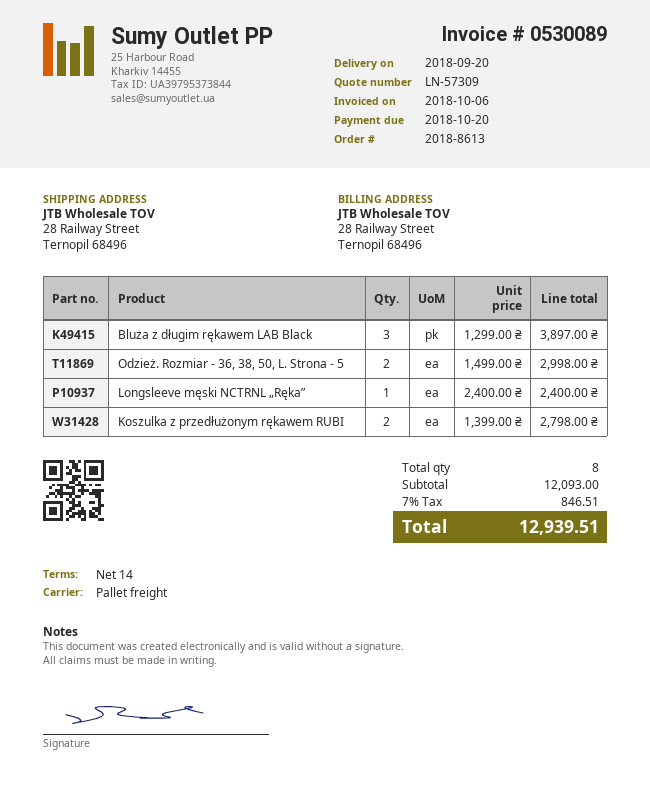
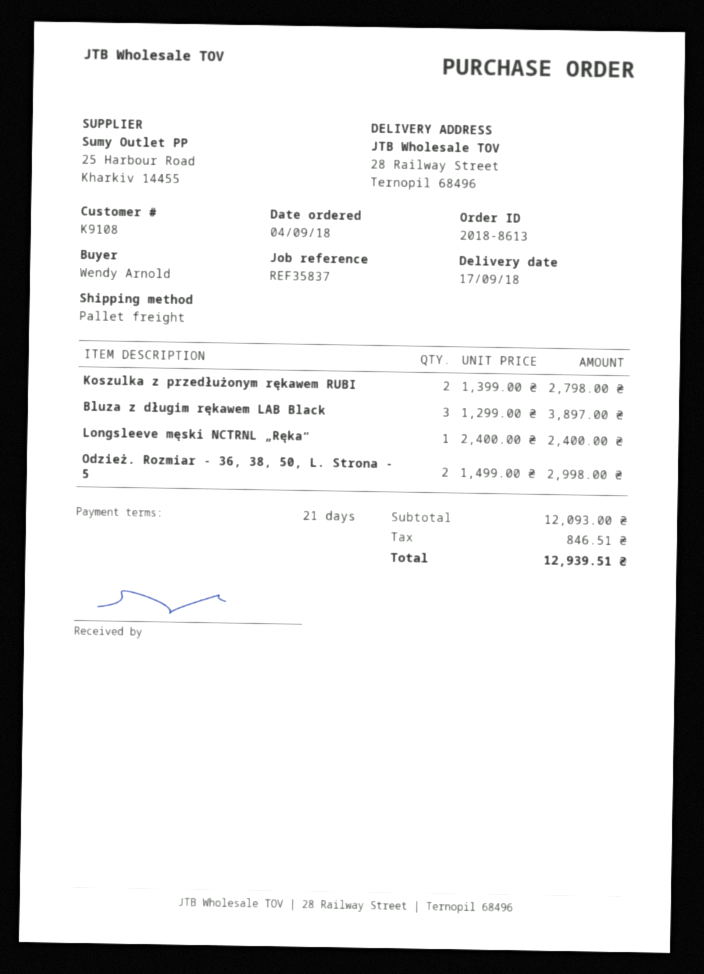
delivery date: 2018-09-20 -> 2018-09-17
payment terms: 14 days -> 21 days

